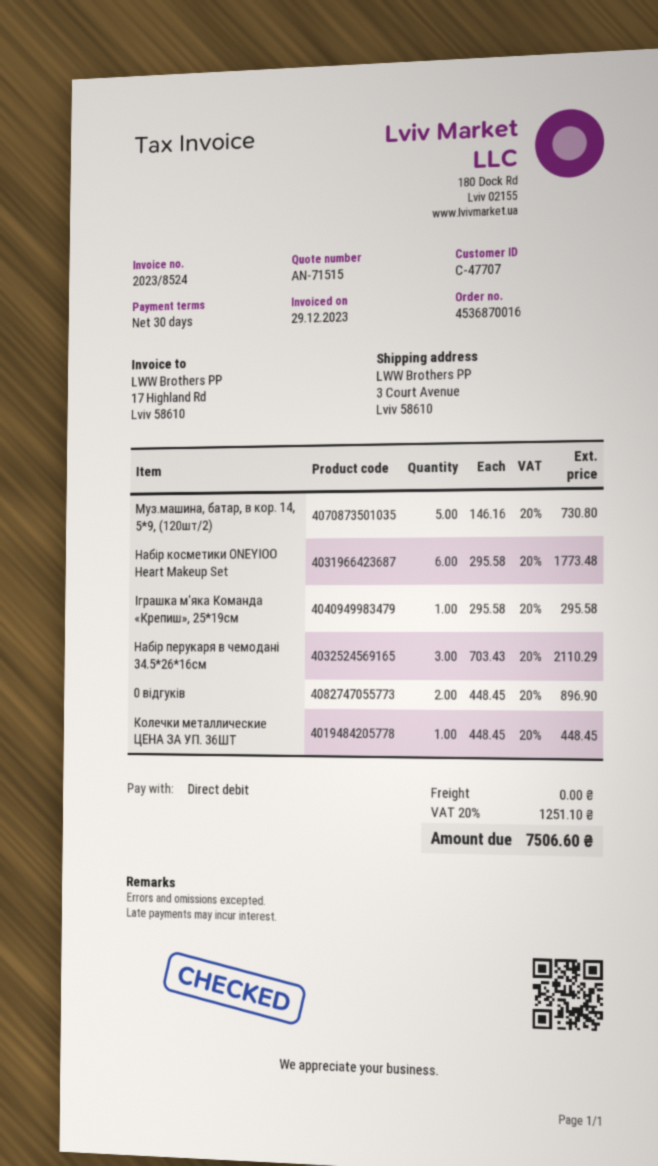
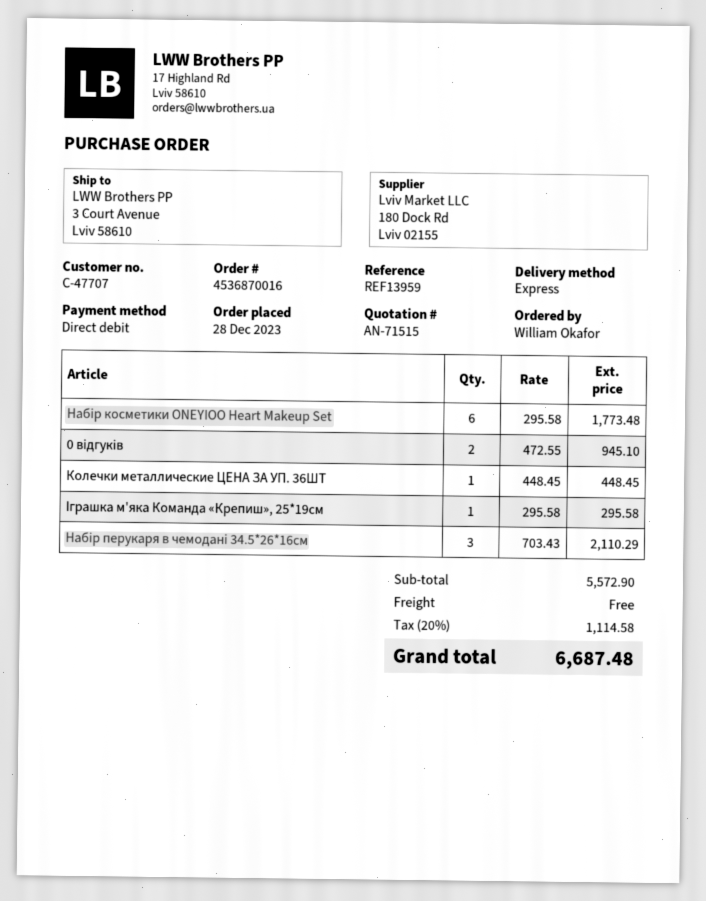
Муз.машина, батар, в кор. 14, 5*9, (120шт/2): 5 x 146.16 = 730.80 -> none
0 відгуків: 2 x 448.45 = 896.90 -> 2 x 472.55 = 945.10
tax: 20% = 1251.10 -> 20% = 1114.58
total: 7506.60 -> 6687.48

